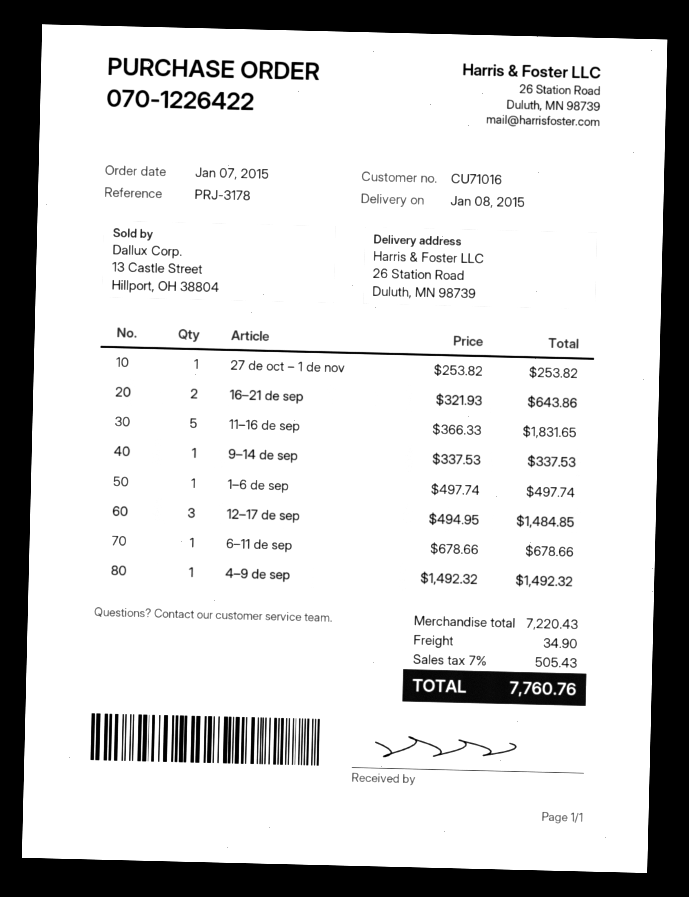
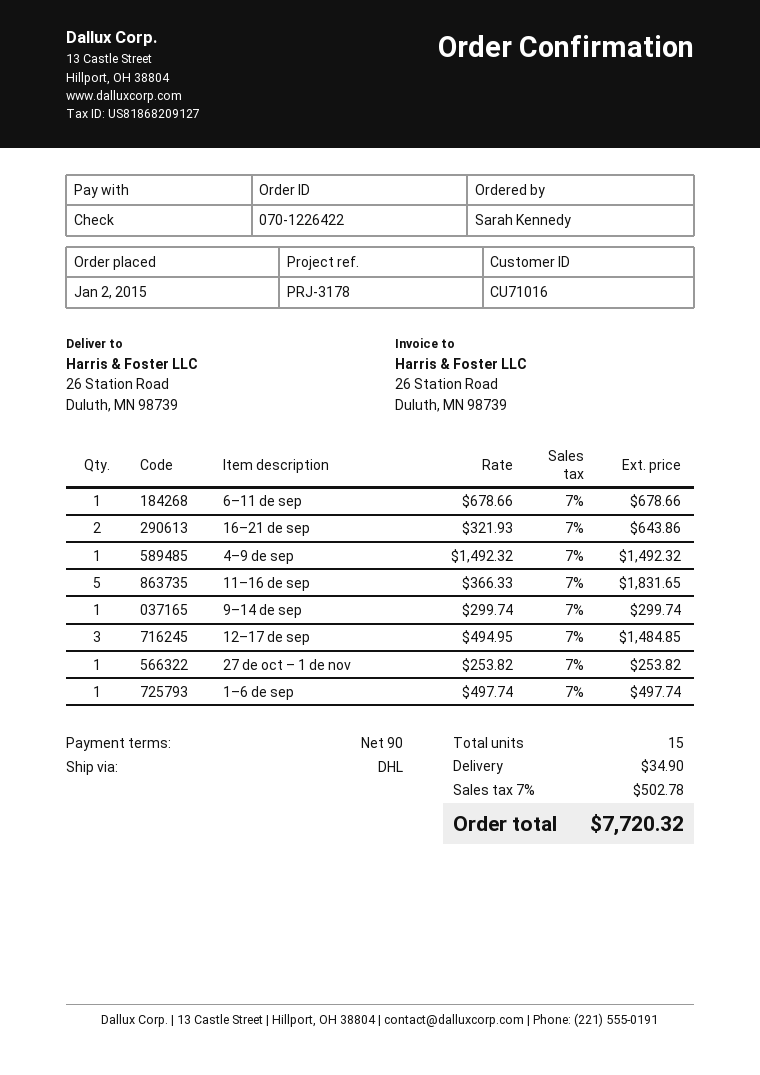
order date: 2015-01-07 -> 2015-01-02
9–14 de sep: 1 x 337.53 = 337.53 -> 1 x 299.74 = 299.74
tax: 7% = 505.43 -> 7% = 502.78
total: 7760.76 -> 7720.32

